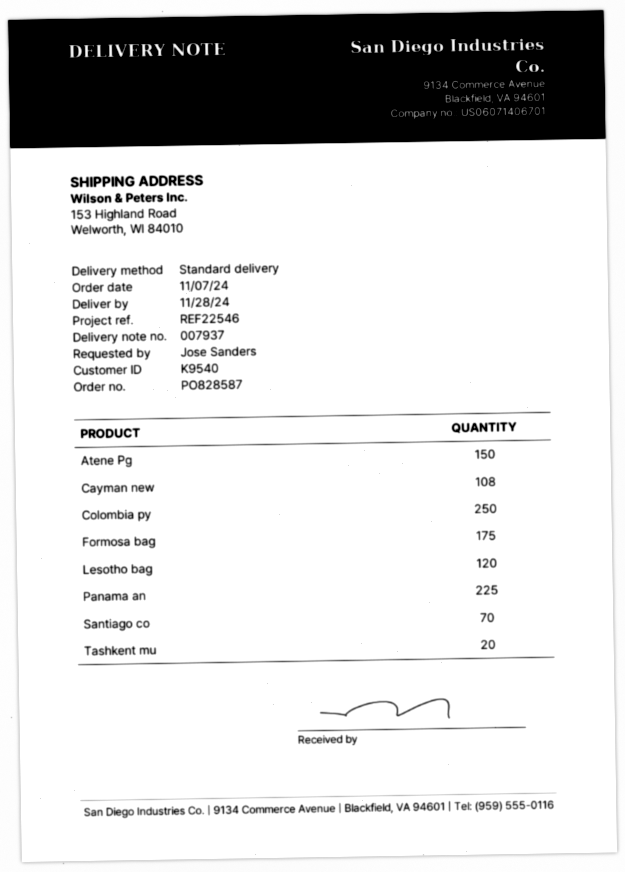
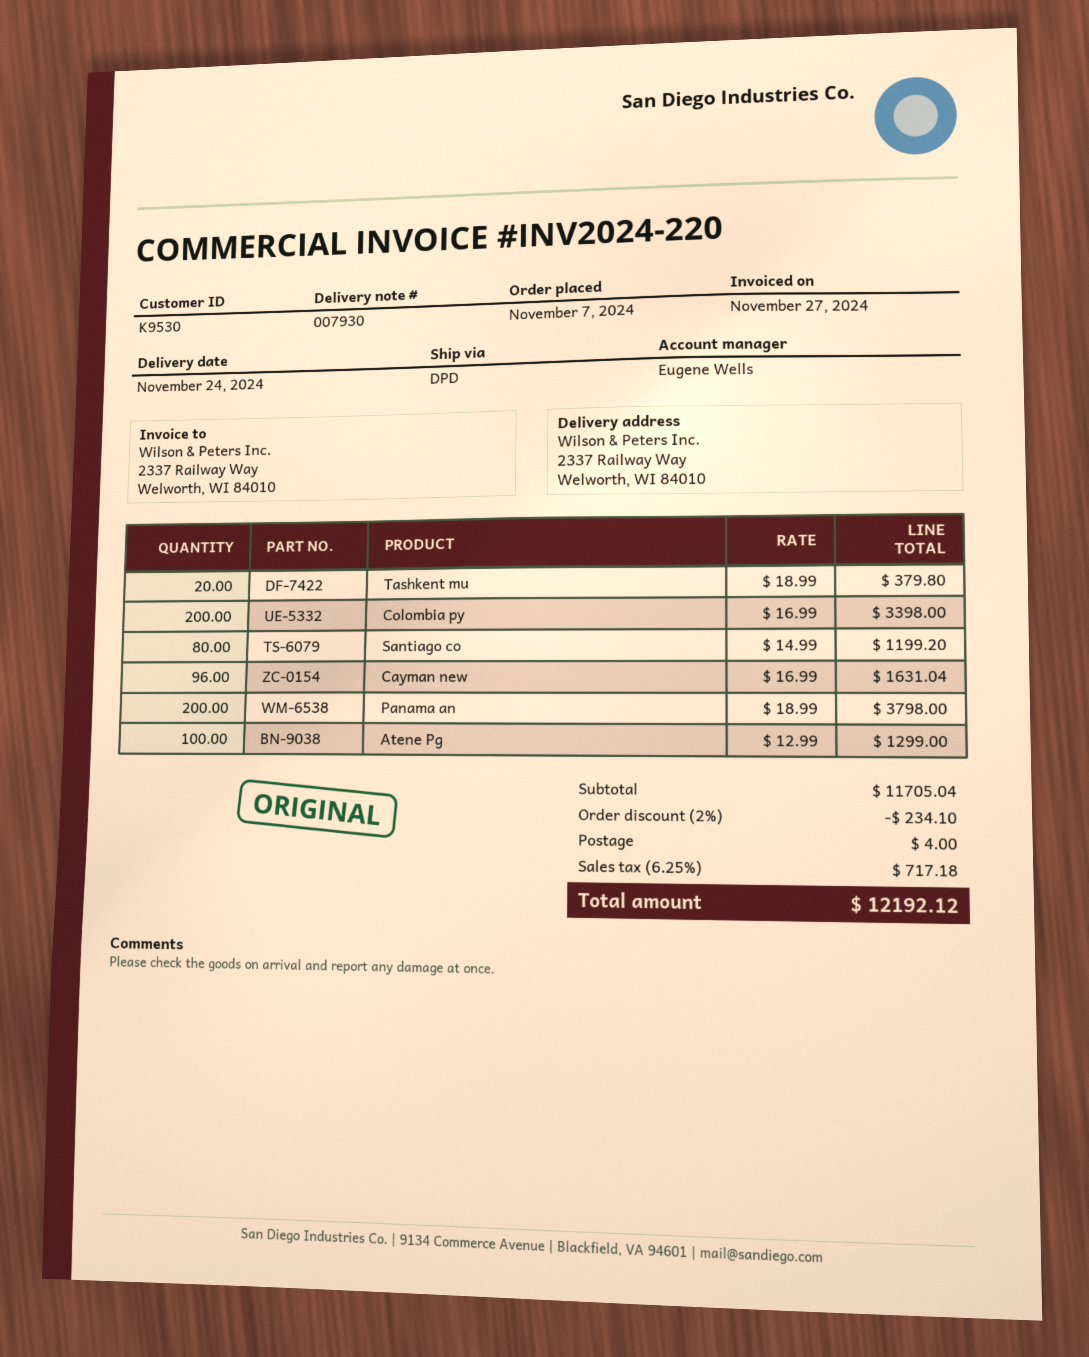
delivery note number: 007937 -> 007930
delivery date: 2024-11-28 -> 2024-11-24
customer number: K9540 -> K9530
shipping method: standard -> DPD
ship to: 153 Highland Road, Welworth, WI 84010 -> 2337 Railway Way, Welworth, WI 84010
Atene Pg: 150 -> 100
Cayman new: 108 -> 96
Colombia py: 250 -> 200
Formosa bag: 175 -> none
Lesotho bag: 120 -> none
Panama an: 225 -> 200
Santiago co: 70 -> 80

